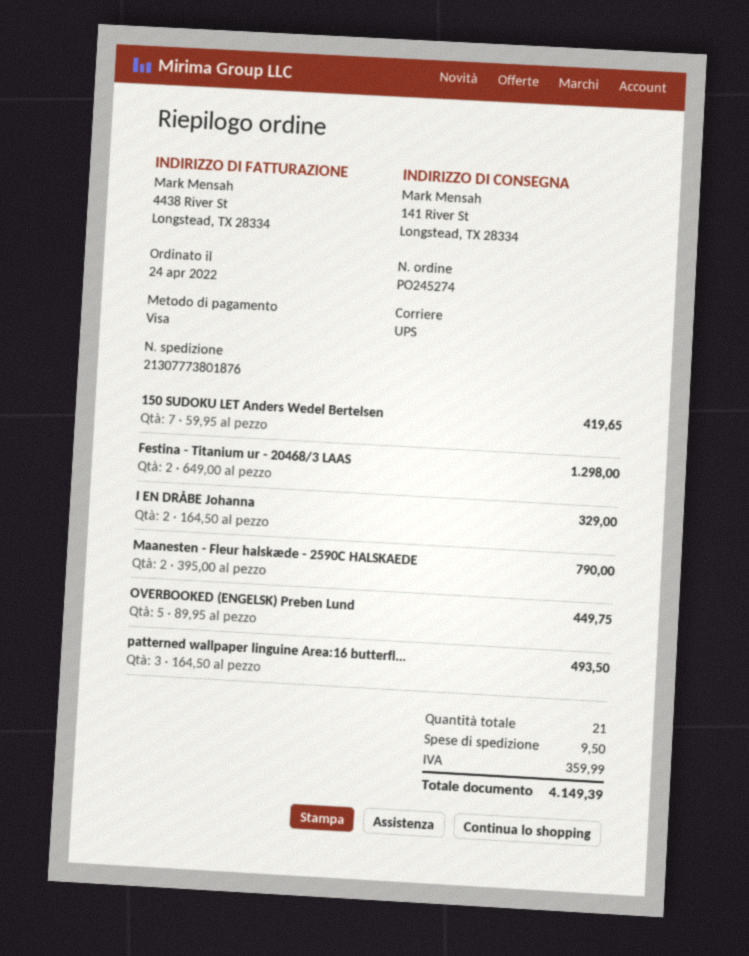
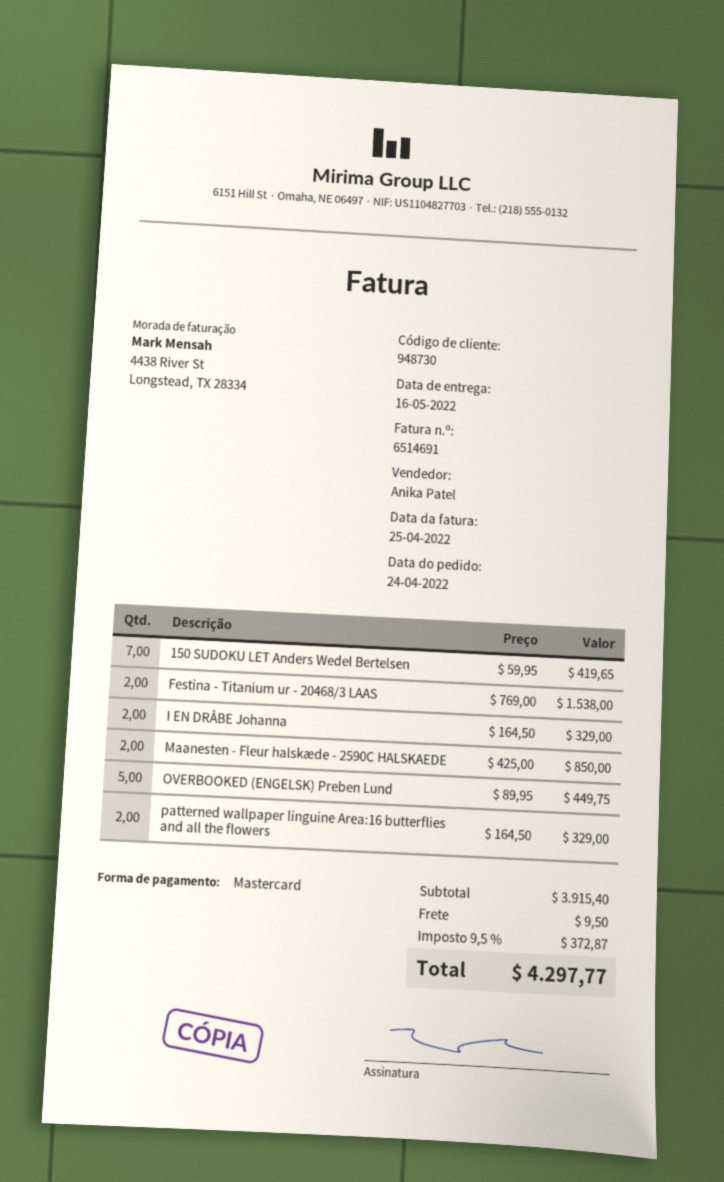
payment method: Visa -> Mastercard
Festina - Titanium ur - 20468/3 LAAS: 2 x 649.00 = 1298.00 -> 2 x 769.00 = 1538.00
Maanesten - Fleur halskæde - 2590C HALSKAEDE: 2 x 395.00 = 790.00 -> 2 x 425.00 = 850.00
patterned wallpaper linguine Area:16 butterfl...: 3 x 164.50 = 493.50 -> 2 x 164.50 = 329.00
tax: 359.99 -> 372.87
total: 4149.39 -> 4297.77

